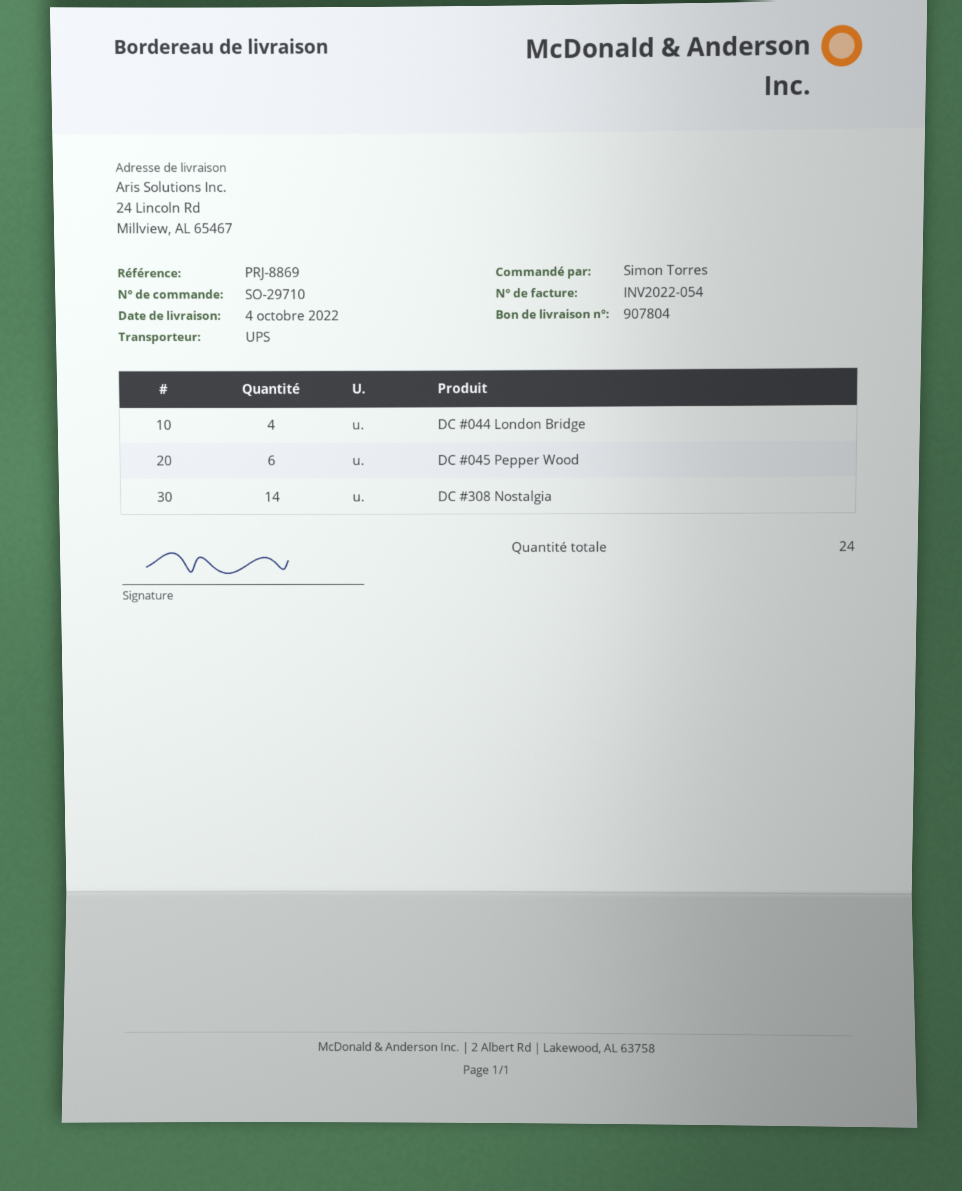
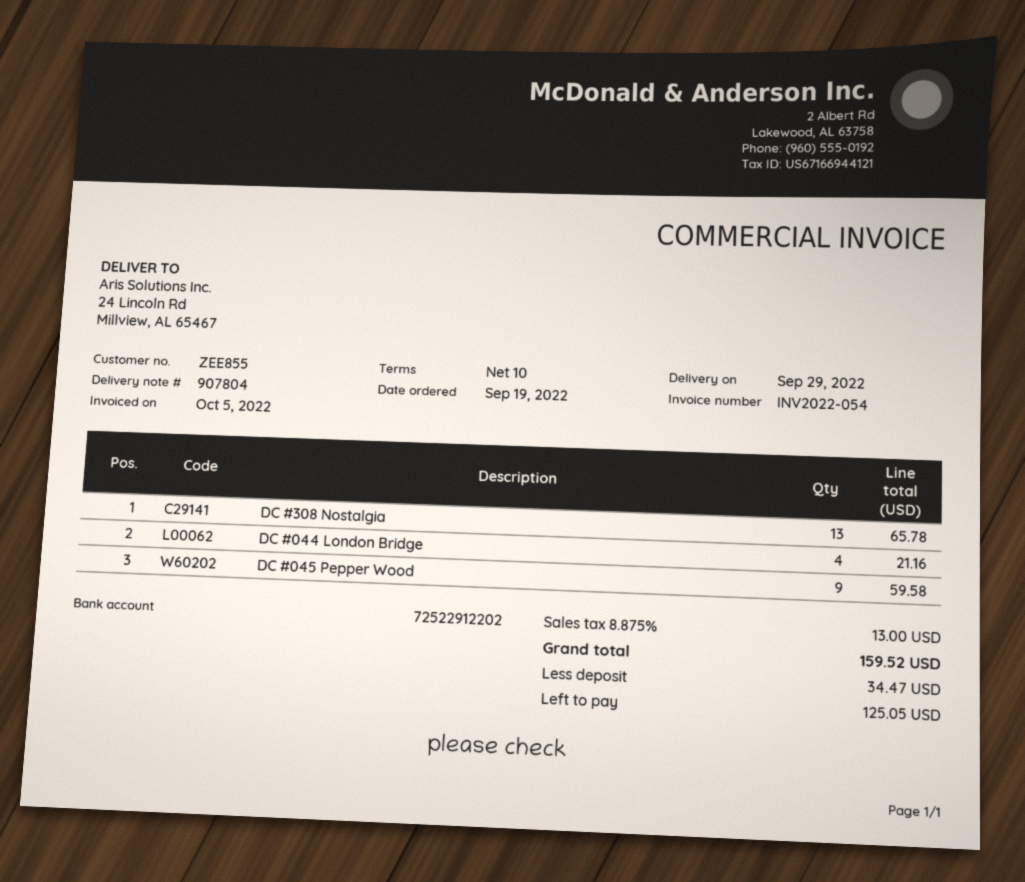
delivery date: 2022-10-04 -> 2022-09-29
DC #045 Pepper Wood: 6 -> 9
DC #308 Nostalgia: 14 -> 13

